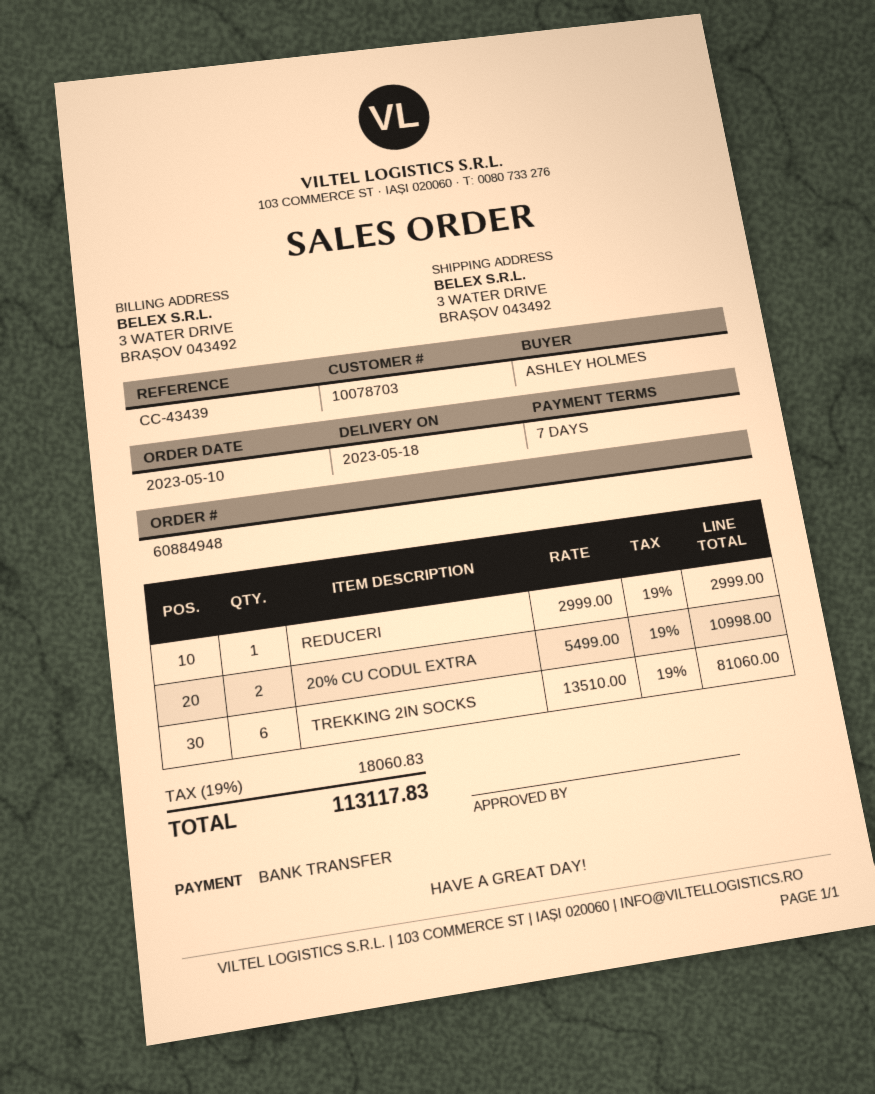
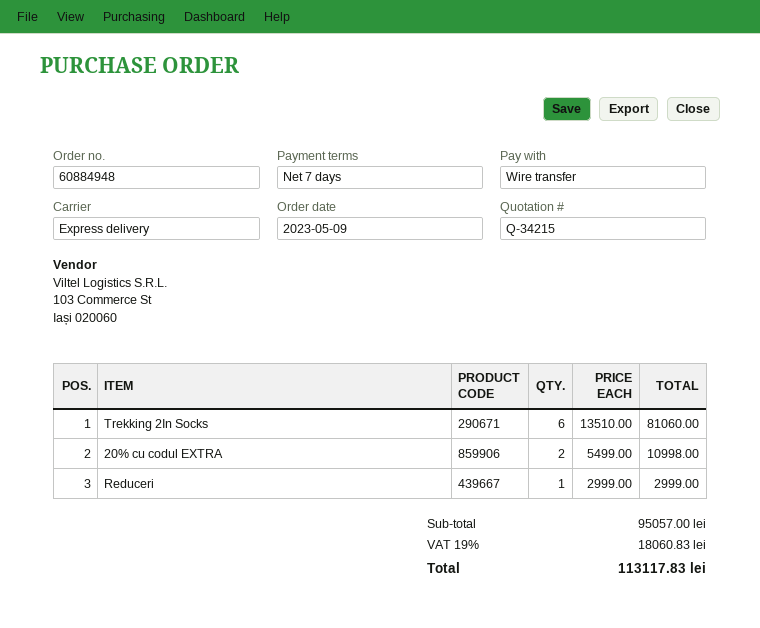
order date: 2023-05-10 -> 2023-05-09

